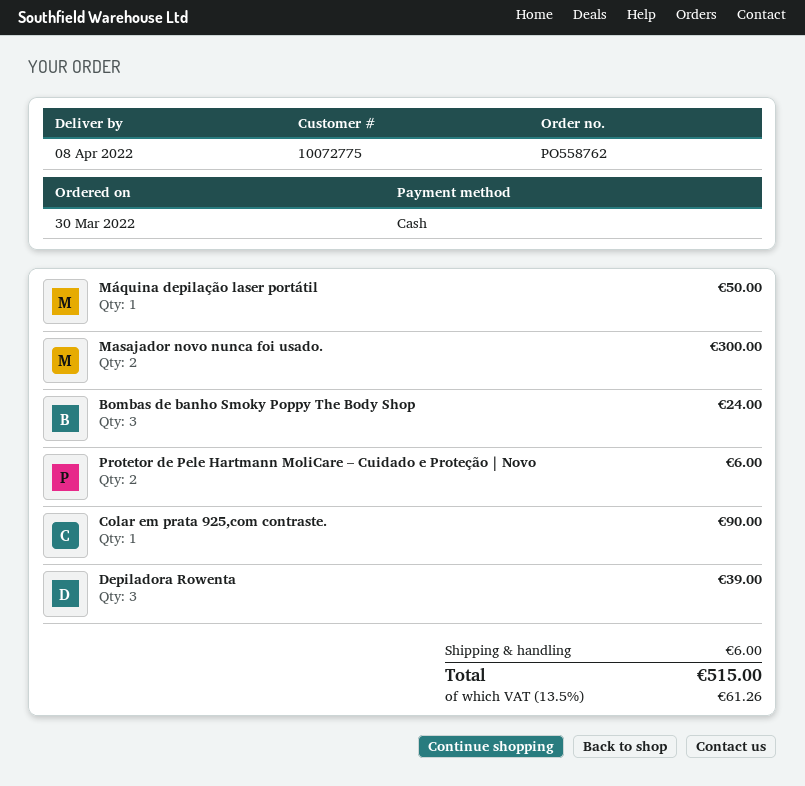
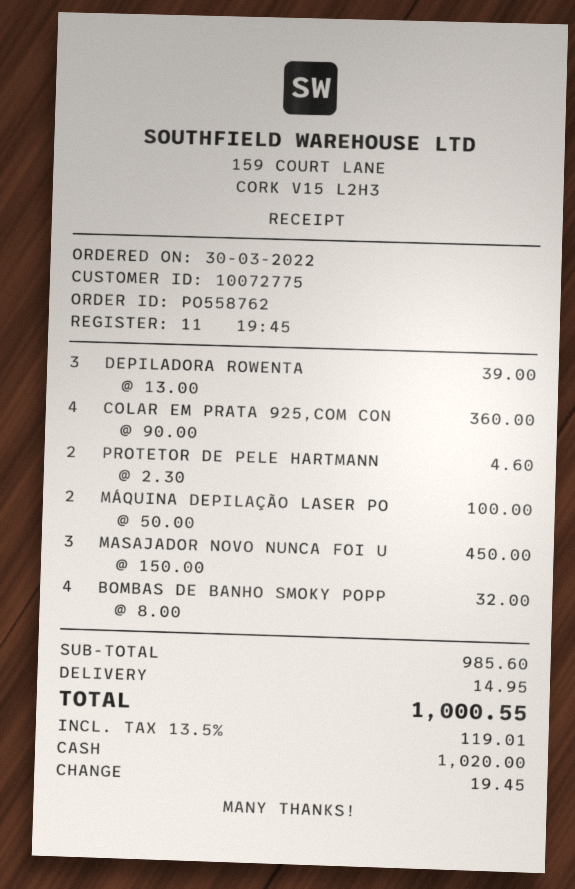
Máquina depilação laser portátil: 1 for 50.00 -> 2 for 100.00
Masajador novo nunca foi usado.: 2 for 300.00 -> 3 for 450.00
Bombas de banho Smoky Poppy The Body Shop: 3 for 24.00 -> 4 for 32.00
Protetor de Pele Hartmann MoliCare – Cuidado e Proteção | Novo: 2 for 6.00 -> 2 for 4.60
Colar em prata 925,com contraste.: 1 for 90.00 -> 4 for 360.00
shipping: 6.00 -> 14.95
tax: 13.5% = 61.26 -> 13.5% = 119.01
total: 515.00 -> 1000.55

